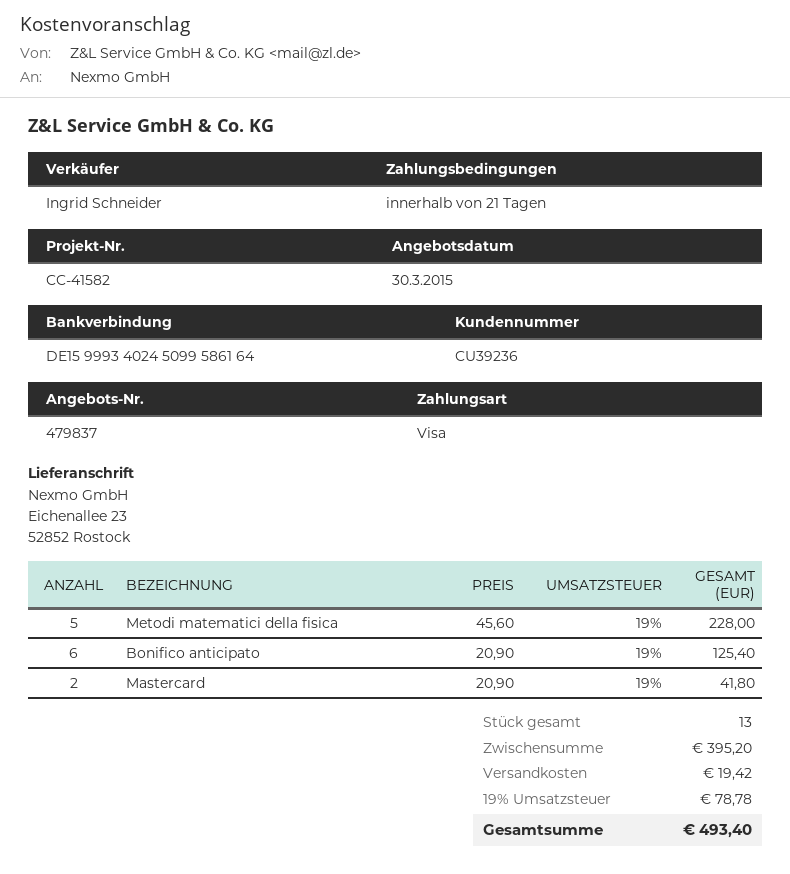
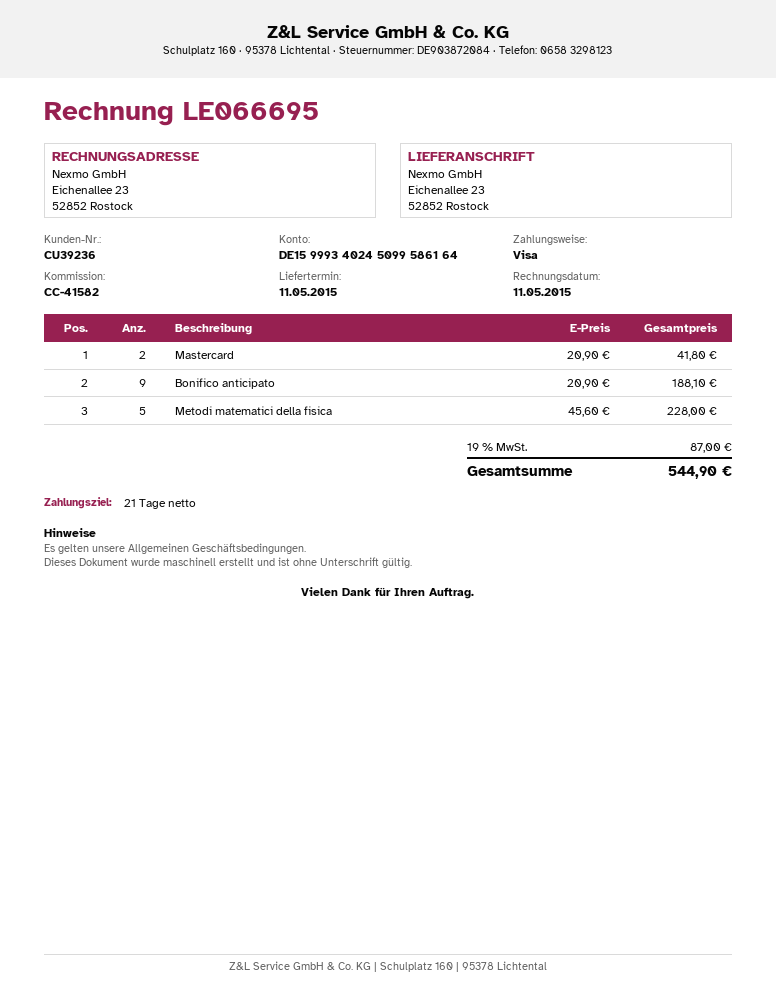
Bonifico anticipato: 6 x 20.90 = 125.40 -> 9 x 20.90 = 188.10
shipping: 19.42 -> none
tax: 19% = 78.78 -> 19% = 87.00
total: 493.40 -> 544.90

